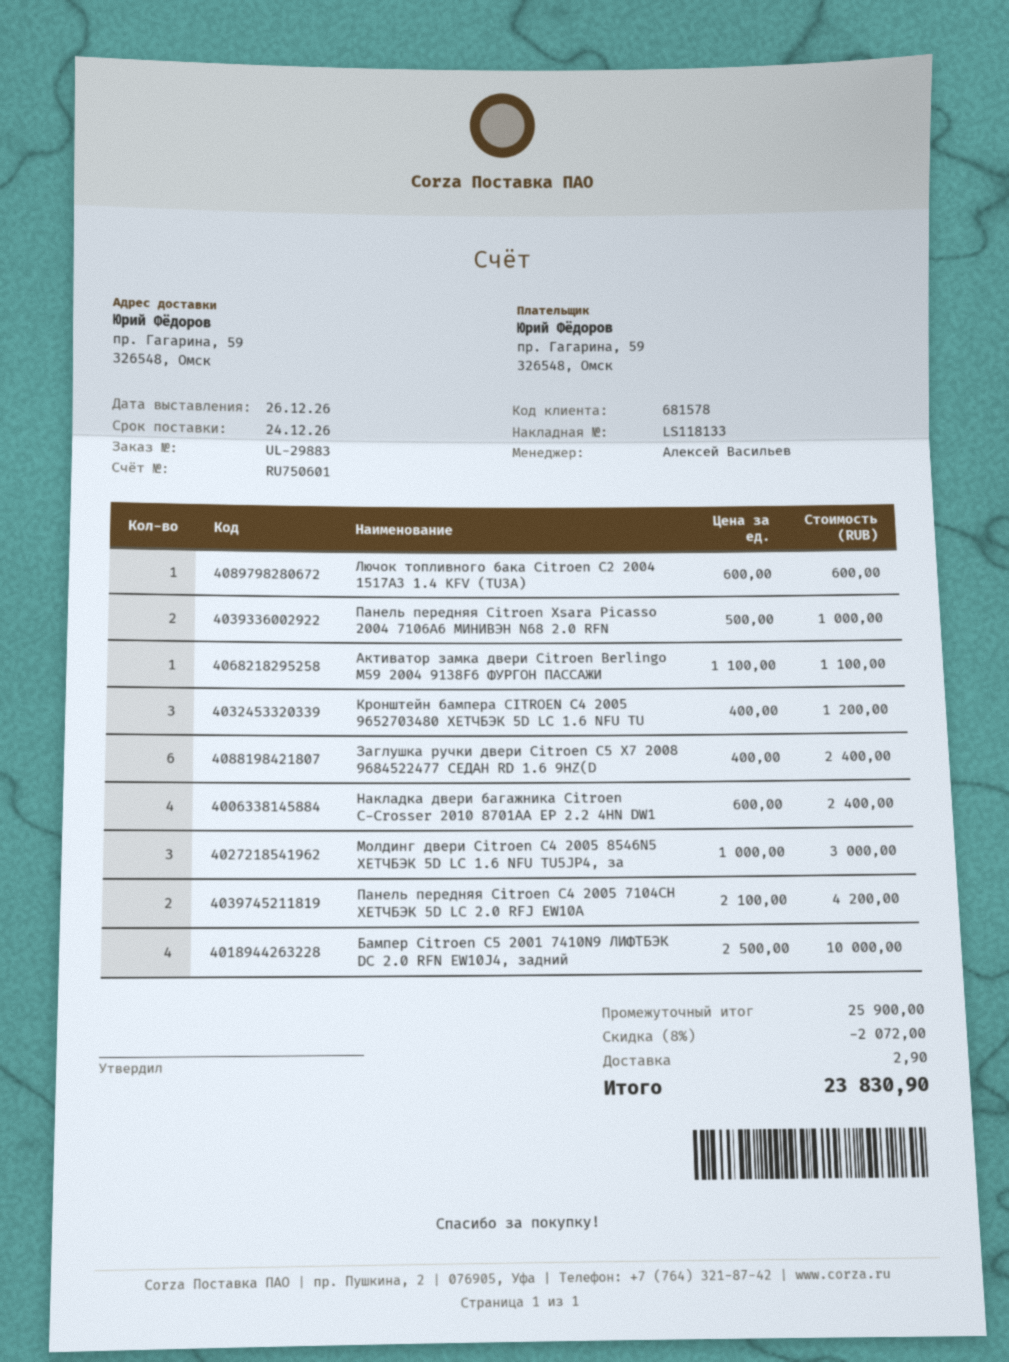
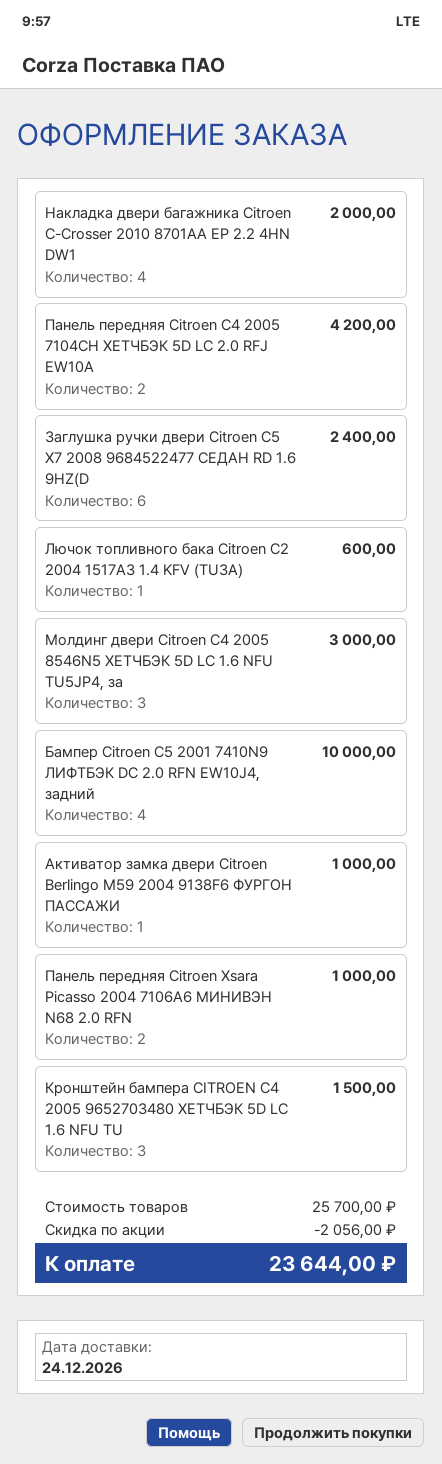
Активатор замка двери Citroen Berlingo M59 2004 9138F6 ФУРГОН ПАССАЖИ: 1 for 1100.00 -> 1 for 1000.00
Кронштейн бампера CITROEN C4 2005 9652703480 ХЕТЧБЭК 5D LC 1.6 NFU TU: 3 for 1200.00 -> 3 for 1500.00
Накладка двери багажника Citroen C-Crosser 2010 8701AA EP 2.2 4HN DW1: 4 for 2400.00 -> 4 for 2000.00
subtotal: 25900.00 -> 25700.00
discount: 2072.00 -> 2056.00
shipping: 2.90 -> none
total: 23830.90 -> 23644.00

